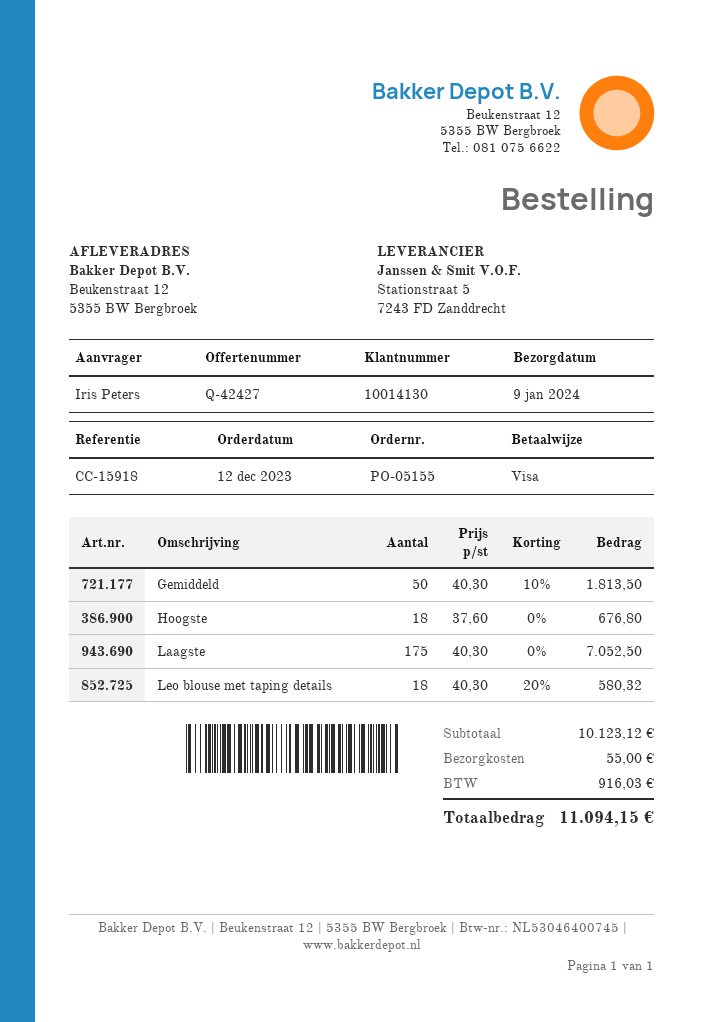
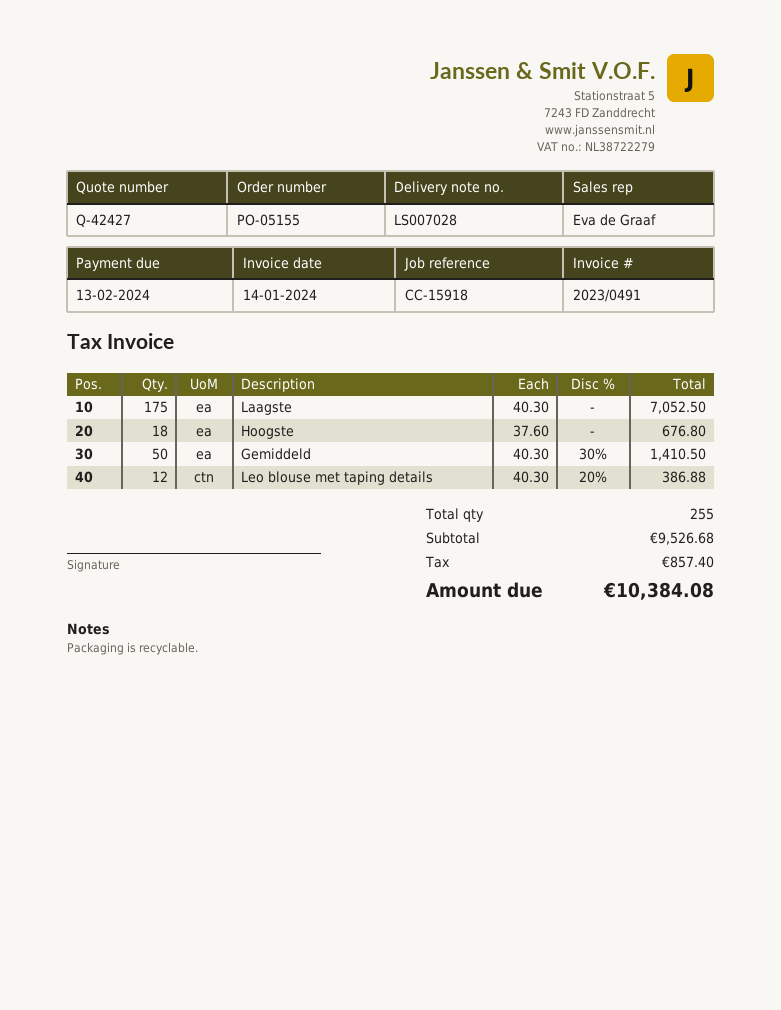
Gemiddeld: 50 x 40.30 - 10% = 1813.50 -> 50 x 40.30 - 30% = 1410.50
Leo blouse met taping details: 18 x 40.30 - 20% = 580.32 -> 12 x 40.30 - 20% = 386.88
subtotal: 10123.12 -> 9526.68
shipping: 55.00 -> none
tax: 916.03 -> 857.40
total: 11094.15 -> 10384.08

